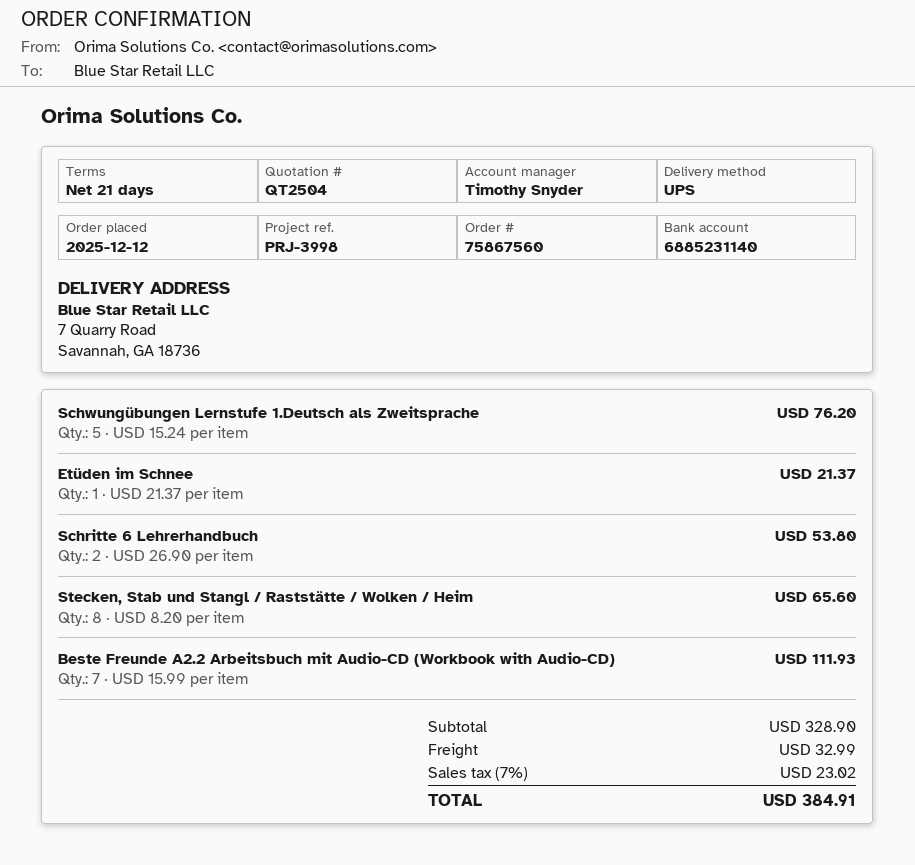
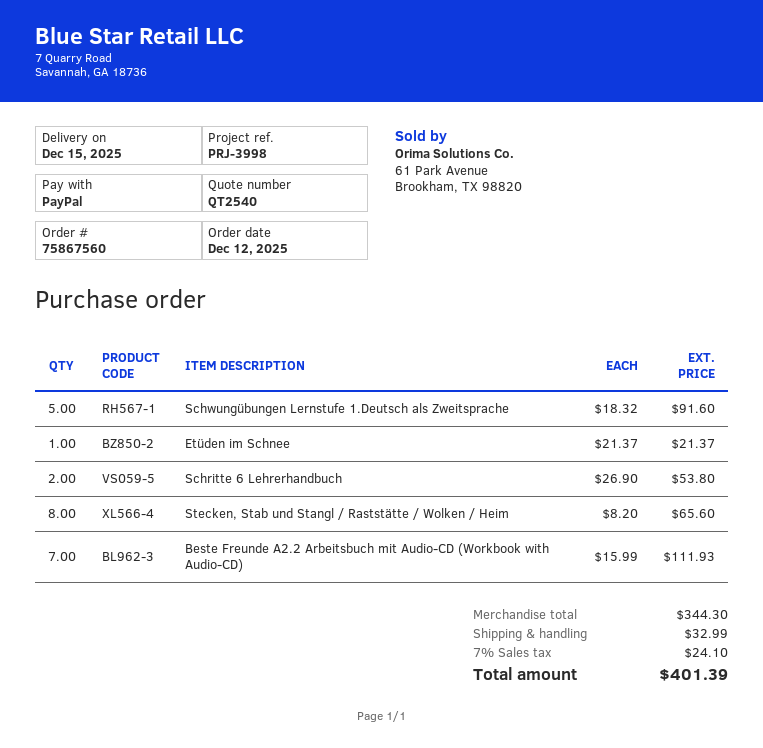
quote number: QT2504 -> QT2540
Schwungübungen Lernstufe 1.Deutsch als Zweitsprache: 5 x 15.24 = 76.20 -> 5 x 18.32 = 91.60
subtotal: 328.90 -> 344.30
tax: 7% = 23.02 -> 7% = 24.10
total: 384.91 -> 401.39

